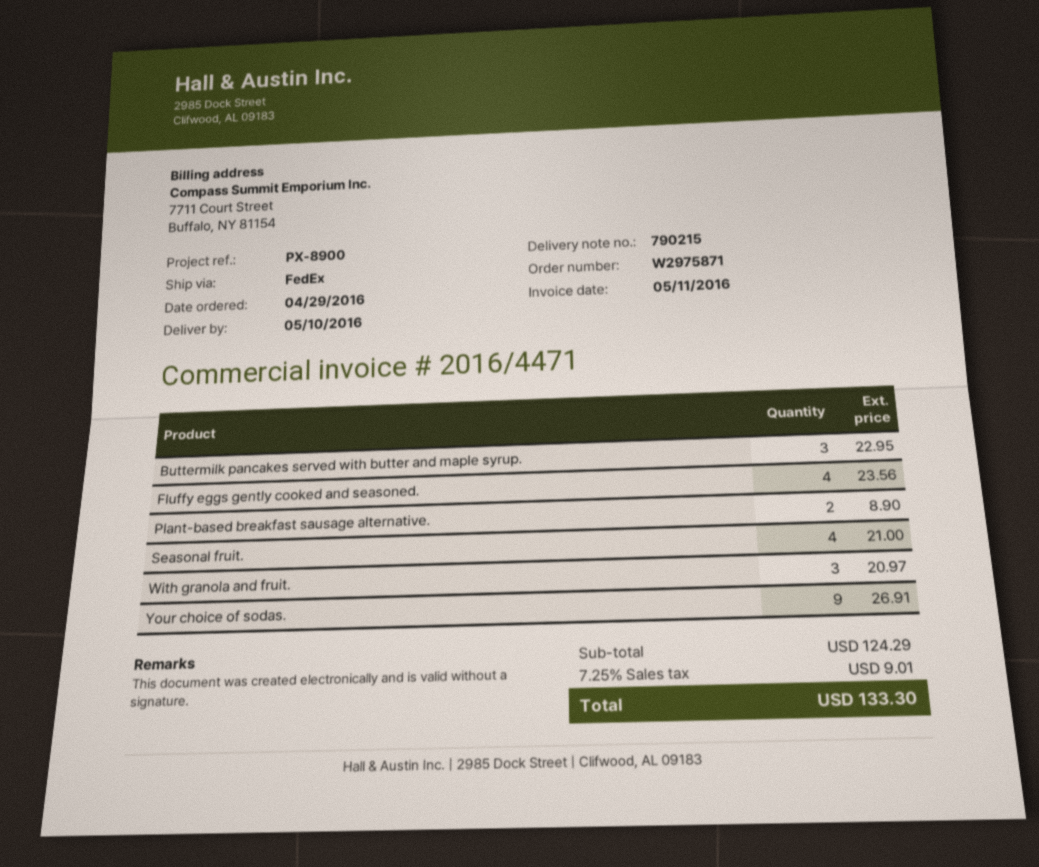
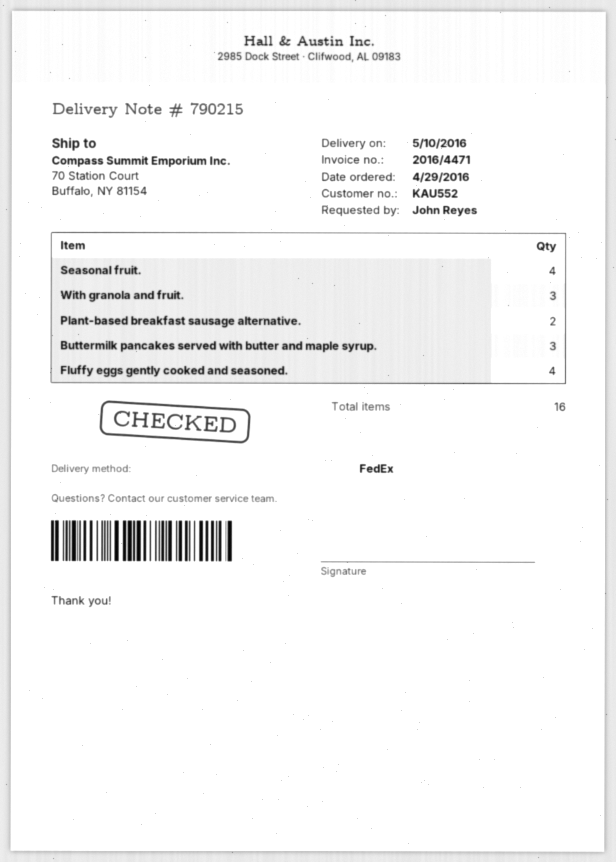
Your choice of sodas.: 9 -> none

